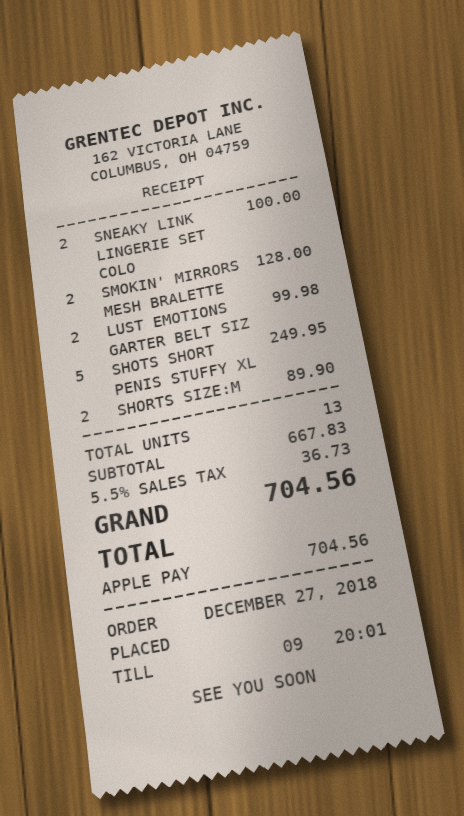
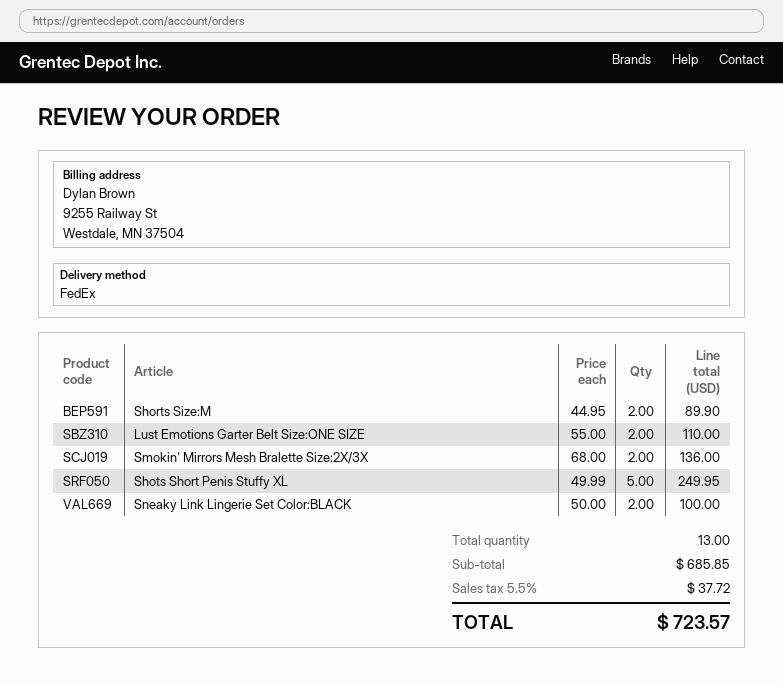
SMOKIN' MIRRORS MESH BRALETTE: 2 for 128.00 -> 2 for 136.00
LUST EMOTIONS GARTER BELT SIZ: 2 for 99.98 -> 2 for 110.00
subtotal: 667.83 -> 685.85
tax: 5.5% = 36.73 -> 5.5% = 37.72
total: 704.56 -> 723.57

